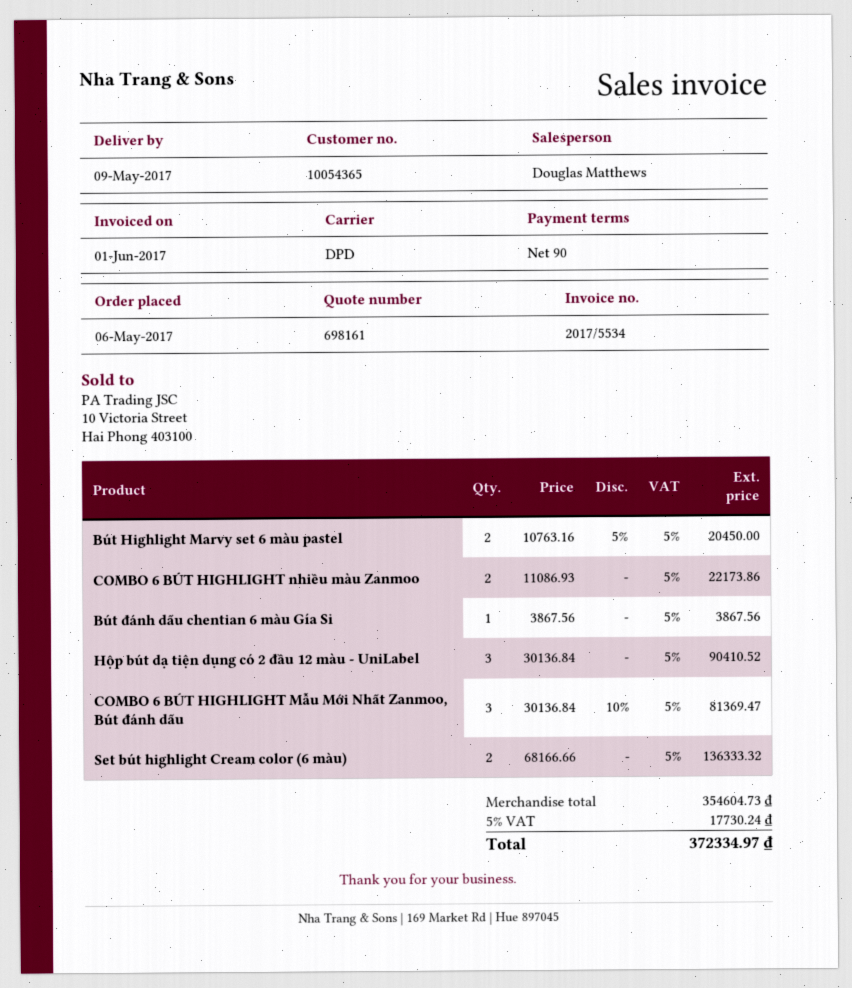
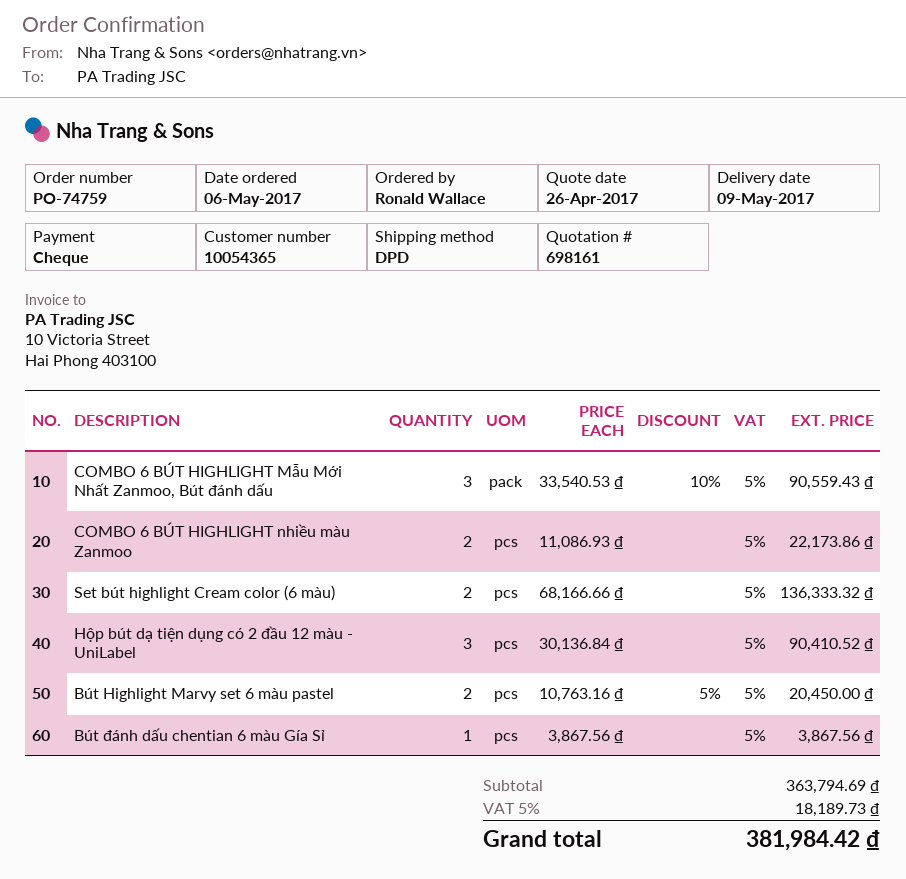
COMBO 6 BÚT HIGHLIGHT Mẫu Mới Nhất Zanmoo, Bút đánh dấu: 3 x 30136.84 - 10% = 81369.47 -> 3 x 33540.53 - 10% = 90559.43
subtotal: 354604.73 -> 363794.69
tax: 5% = 17730.24 -> 5% = 18189.73
total: 372334.97 -> 381984.42

